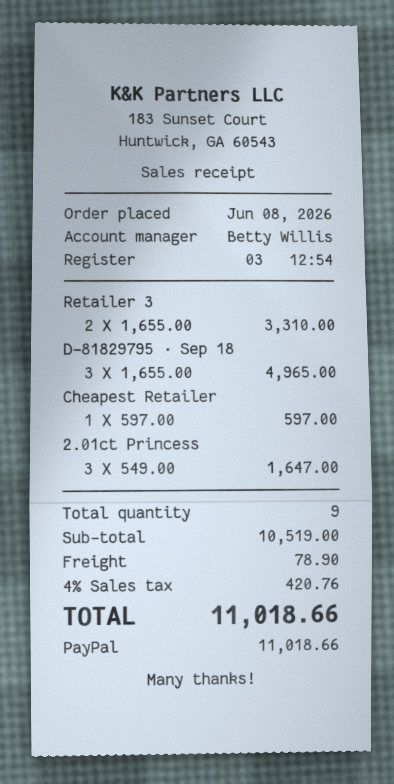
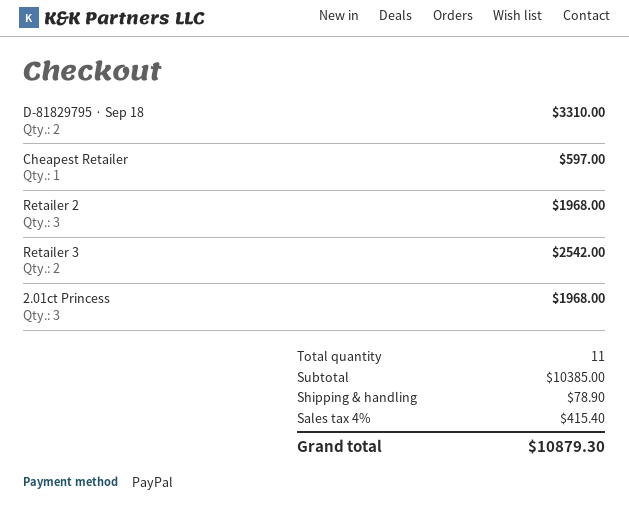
Retailer 3: 2 for 3310.00 -> 2 for 2542.00
D-81829795 · Sep 18: 3 for 4965.00 -> 2 for 3310.00
2.01ct Princess: 3 for 1647.00 -> 3 for 1968.00
Retailer 2: none -> 3 for 1968.00
total quantity: 9 -> 11
subtotal: 10519.00 -> 10385.00
tax: 4% = 420.76 -> 4% = 415.40
total: 11018.66 -> 10879.30

